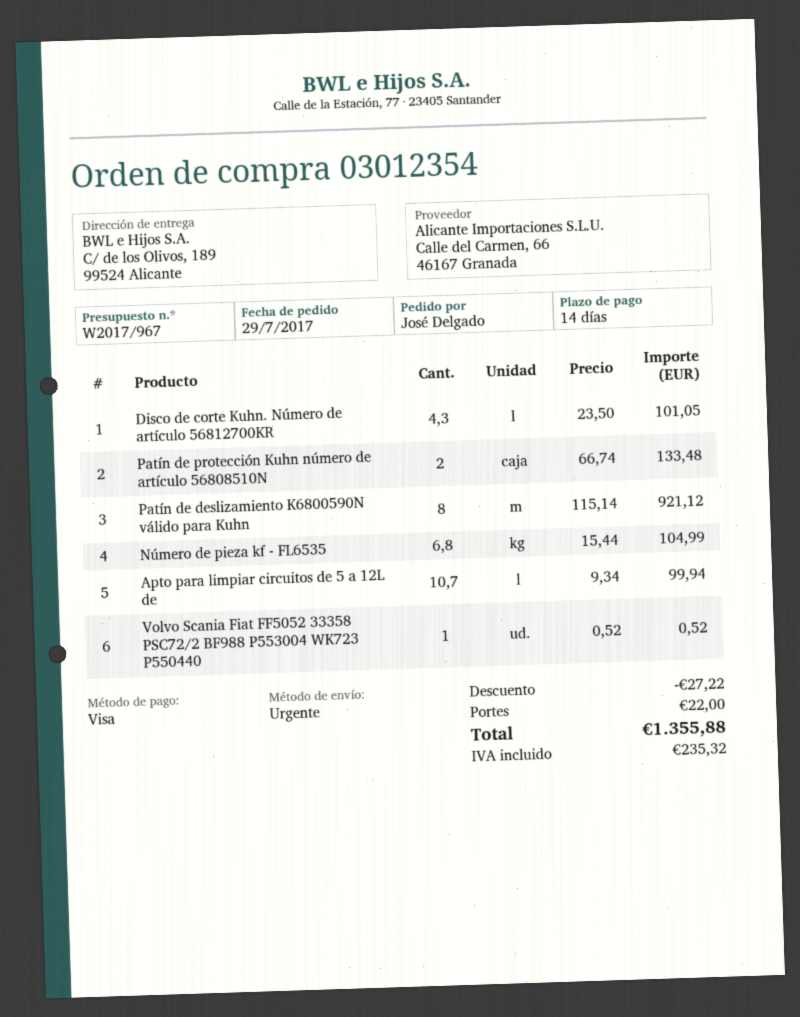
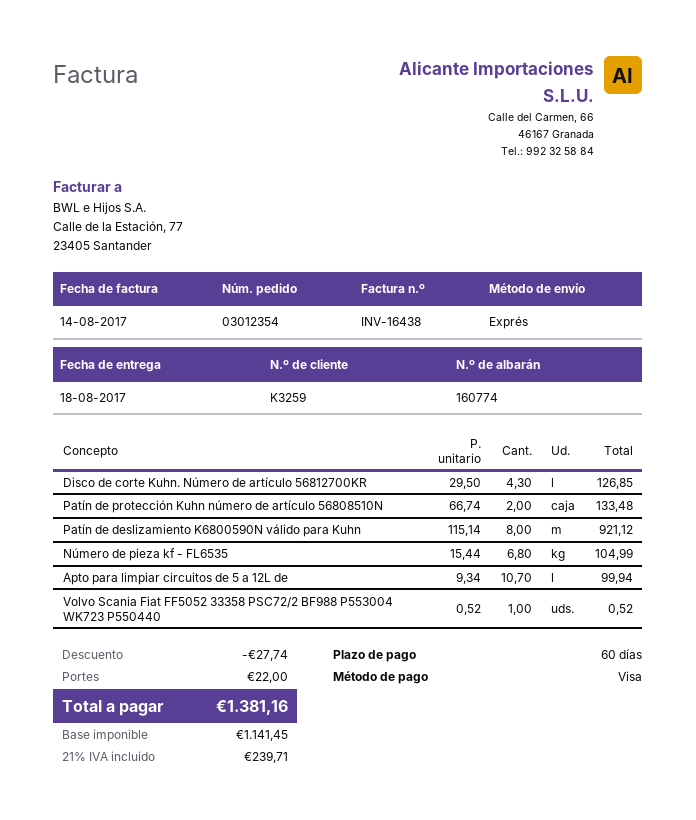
payment terms: 14 days -> 60 days
Disco de corte Kuhn. Número de artículo 56812700KR: 4.3 x 23.50 = 101.05 -> 4.3 x 29.50 = 126.85
discount: 27.22 -> 27.74
tax: 235.32 -> 239.71
total: 1355.88 -> 1381.16

